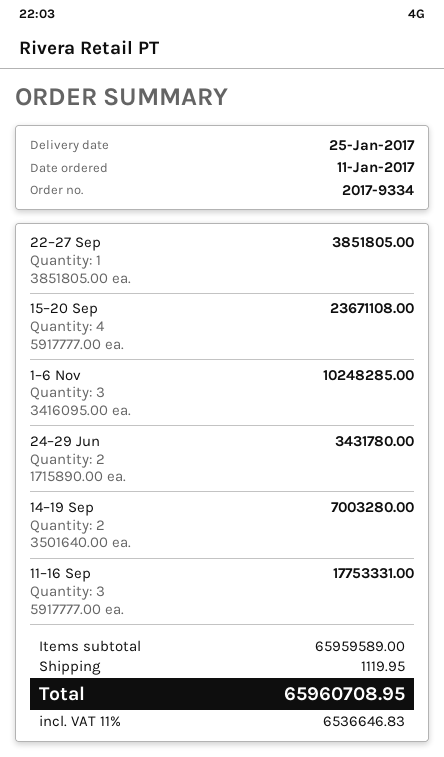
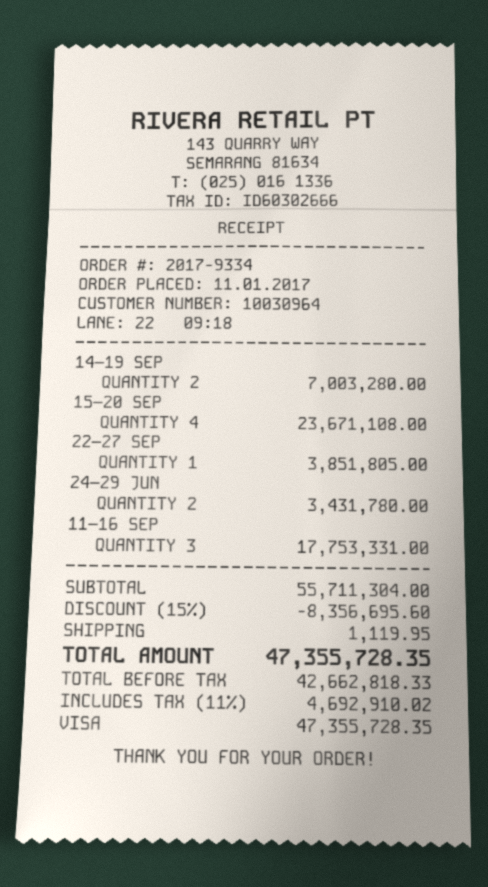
1–6 Nov: 3 for 10248285.00 -> none
subtotal: 65959589.00 -> 55711304.00
discount: none -> 15% = 8356695.60
tax: 11% = 6536646.83 -> 11% = 4692910.02
total: 65960708.95 -> 47355728.35

